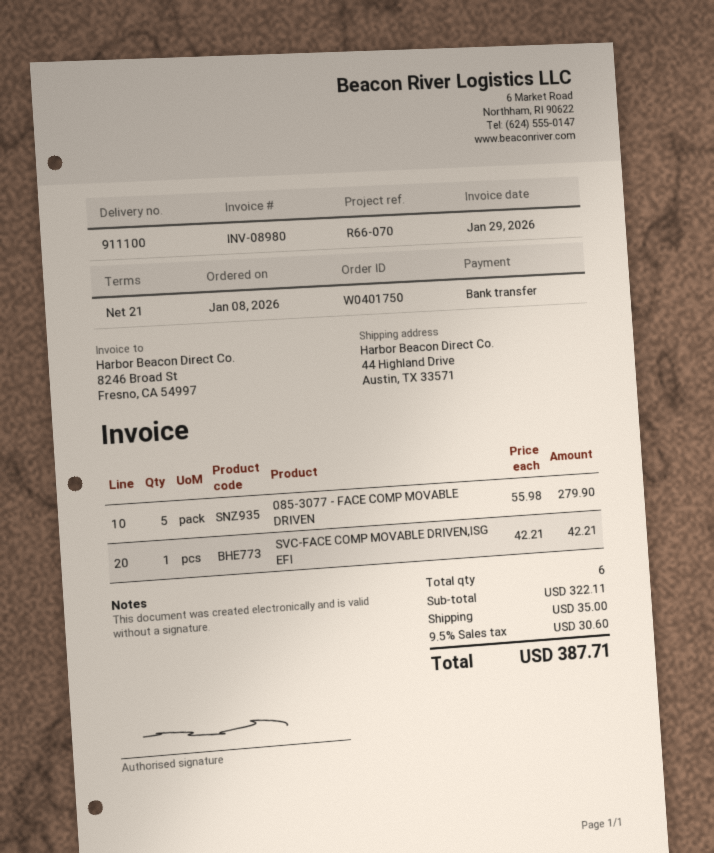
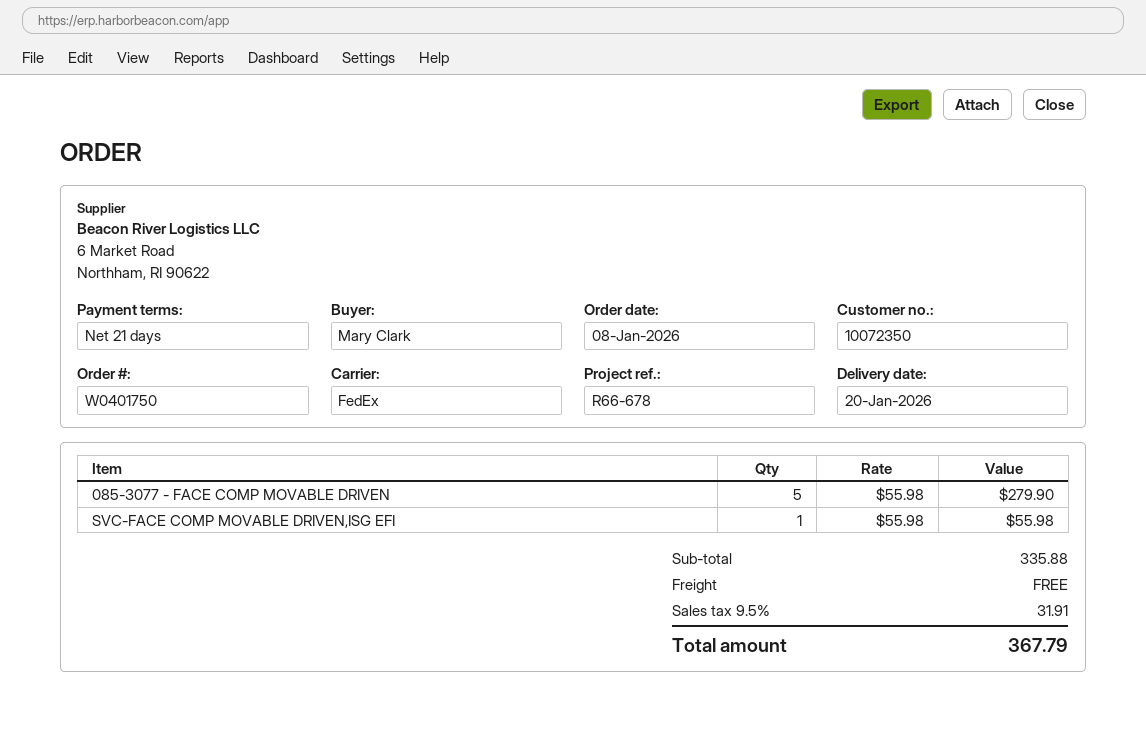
reference: R66-070 -> R66-678
SVC-FACE COMP MOVABLE DRIVEN,ISG EFI: 1 x 42.21 = 42.21 -> 1 x 55.98 = 55.98
subtotal: 322.11 -> 335.88
shipping: 35.00 -> 0.00
tax: 9.5% = 30.60 -> 9.5% = 31.91
total: 387.71 -> 367.79

